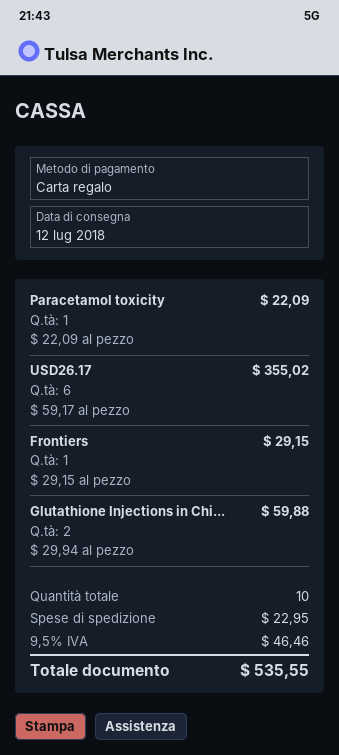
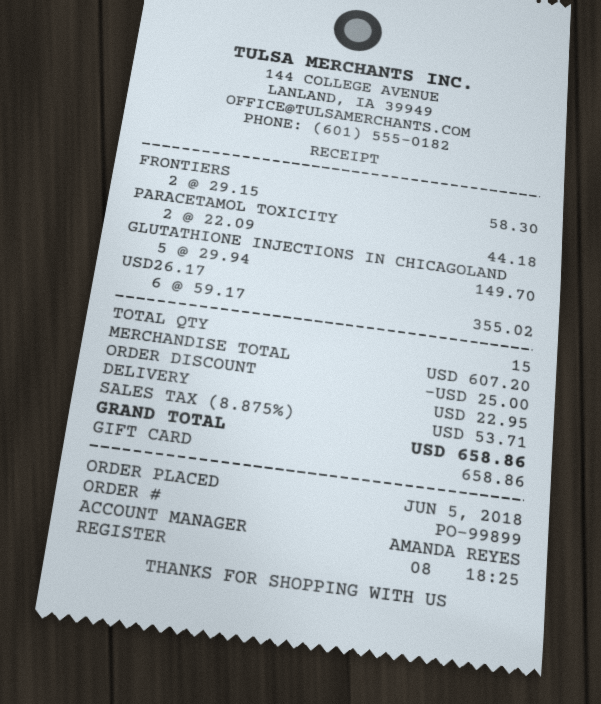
Paracetamol toxicity: 1 x 22.09 = 22.09 -> 2 x 22.09 = 44.18
Frontiers: 1 x 29.15 = 29.15 -> 2 x 29.15 = 58.30
Glutathione Injections in Chi...: 2 x 29.94 = 59.88 -> 5 x 29.94 = 149.70
total quantity: 10 -> 15
discount: none -> 25.00
tax: 9.5% = 46.46 -> 8.875% = 53.71
total: 535.55 -> 658.86

